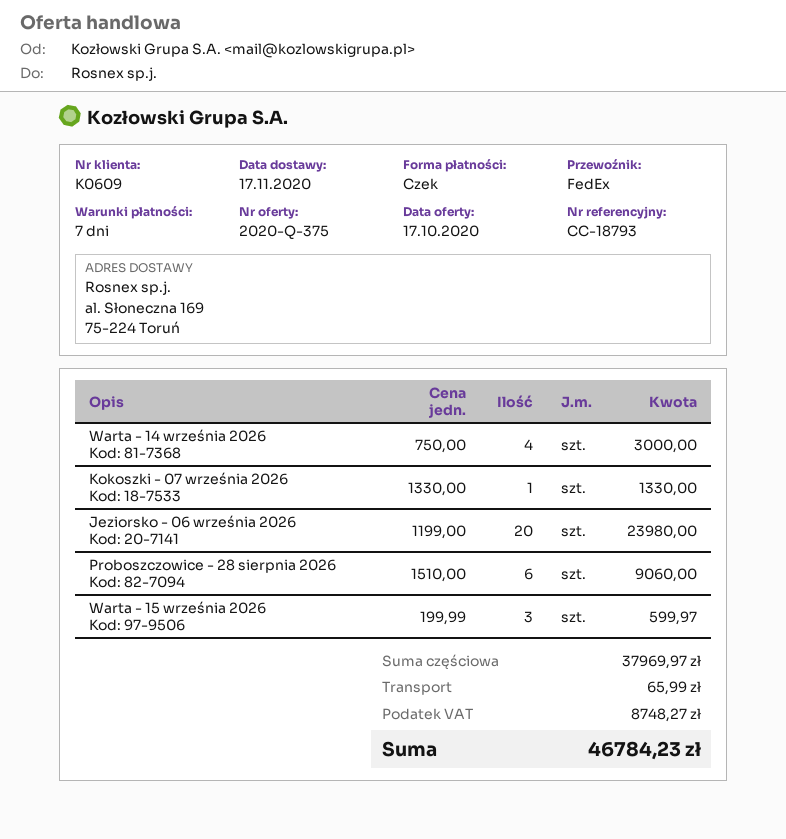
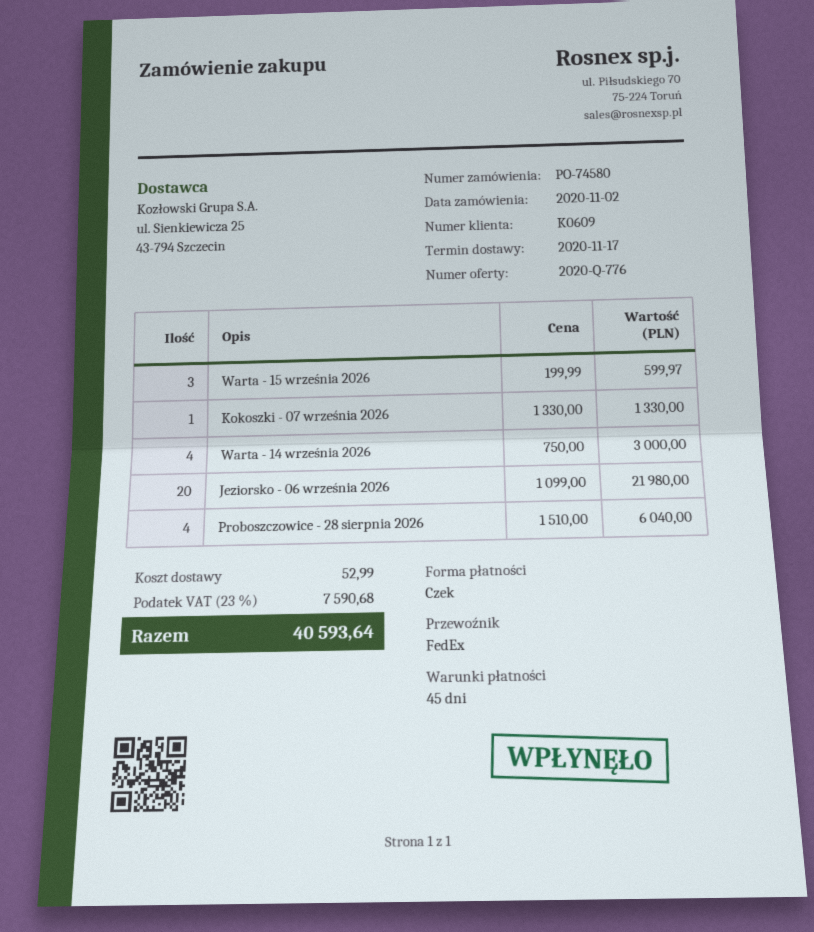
quote number: 2020-Q-375 -> 2020-Q-776
payment terms: 7 days -> 45 days
Jeziorsko - 06 września 2026: 20 x 1199.00 = 23980.00 -> 20 x 1099.00 = 21980.00
Proboszczowice - 28 sierpnia 2026: 6 x 1510.00 = 9060.00 -> 4 x 1510.00 = 6040.00
shipping: 65.99 -> 52.99
tax: 8748.27 -> 7590.68
total: 46784.23 -> 40593.64

